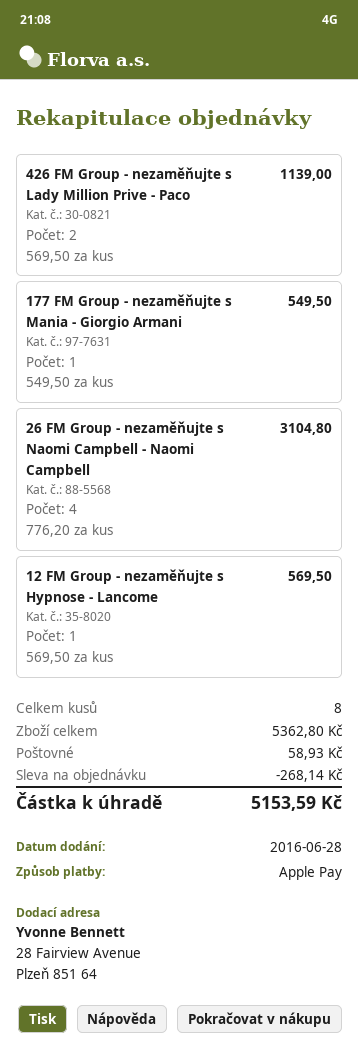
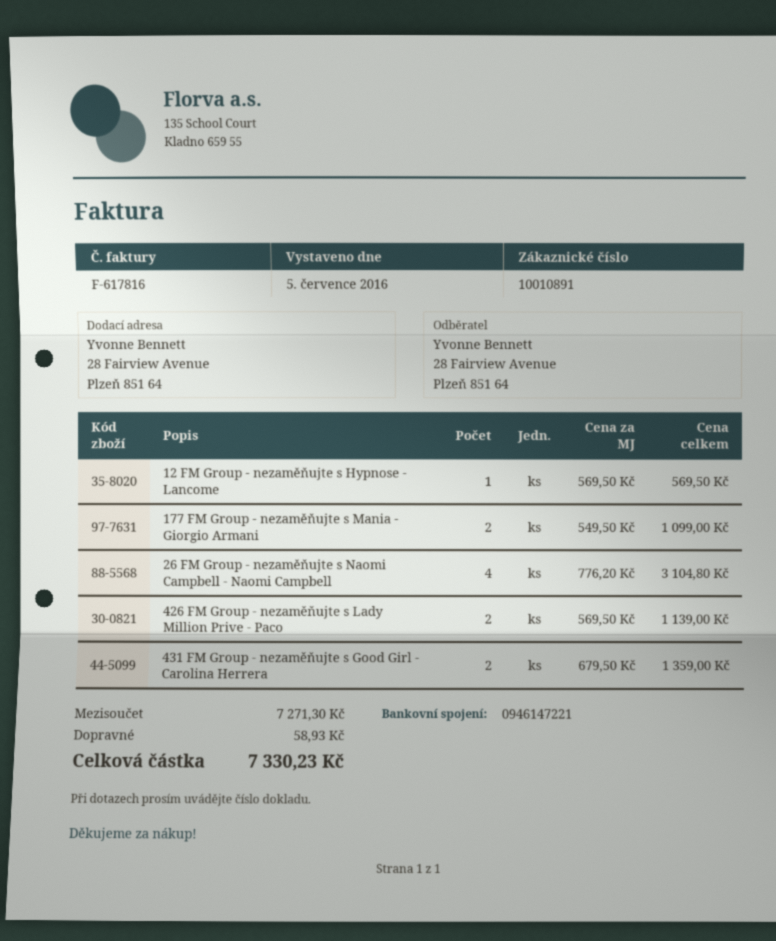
177 FM Group - nezaměňujte s Mania - Giorgio Armani: 1 x 549.50 = 549.50 -> 2 x 549.50 = 1099.00
431 FM Group - nezaměňujte s Good Girl - Carolina Herrera: none -> 2 x 679.50 = 1359.00
subtotal: 5362.80 -> 7271.30
discount: 268.14 -> none
total: 5153.59 -> 7330.23

